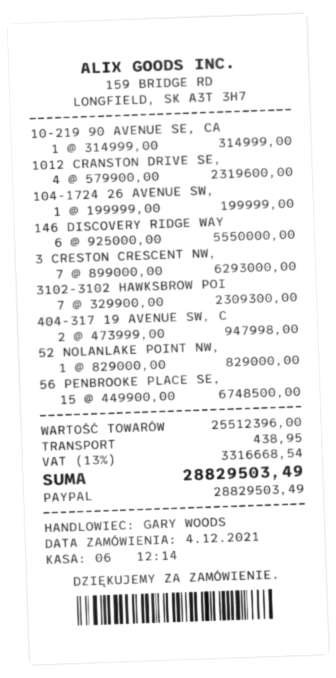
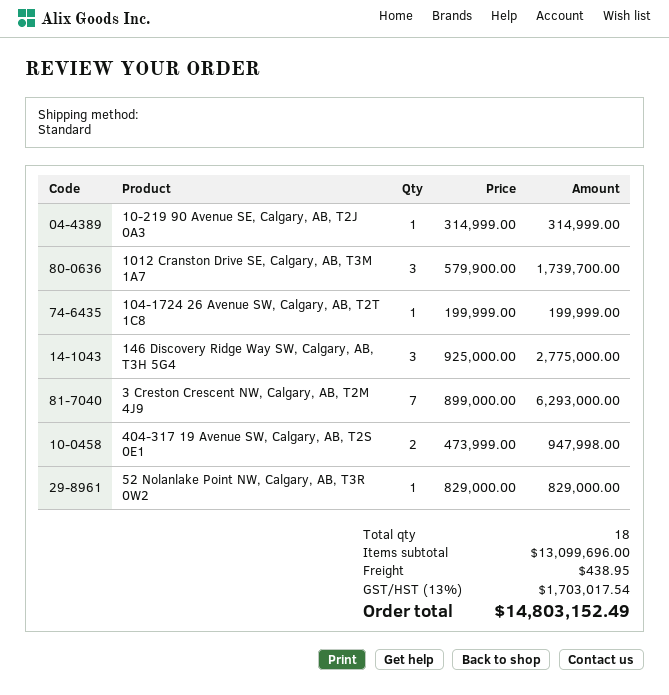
1012 CRANSTON DRIVE SE,: 4 x 579900.00 = 2319600.00 -> 3 x 579900.00 = 1739700.00
146 DISCOVERY RIDGE WAY: 6 x 925000.00 = 5550000.00 -> 3 x 925000.00 = 2775000.00
3102-3102 HAWKSBROW POI: 7 x 329900.00 = 2309300.00 -> none
56 PENBROOKE PLACE SE,: 15 x 449900.00 = 6748500.00 -> none
subtotal: 25512396.00 -> 13099696.00
tax: 13% = 3316668.54 -> 13% = 1703017.54
total: 28829503.49 -> 14803152.49

